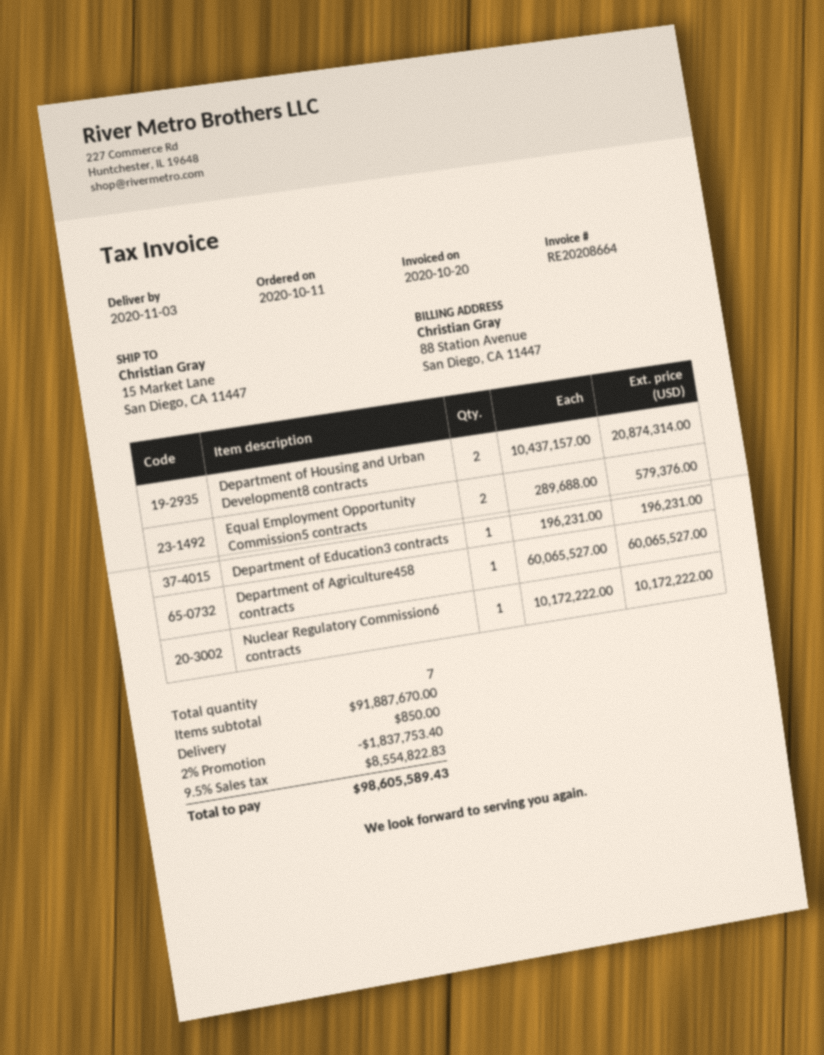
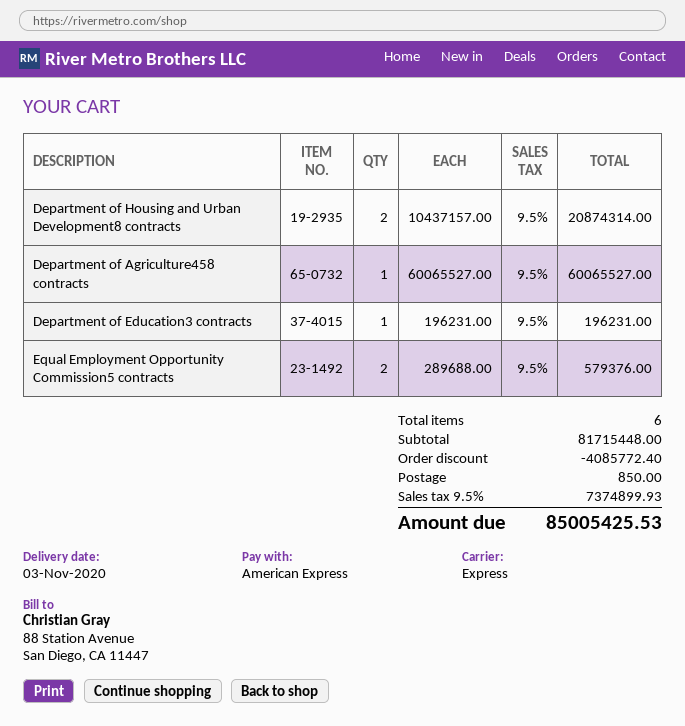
Nuclear Regulatory Commission6 contracts: 1 x 10172222.00 = 10172222.00 -> none
total quantity: 7 -> 6
subtotal: 91887670.00 -> 81715448.00
discount: 1837753.40 -> 4085772.40
tax: 9.5% = 8554822.83 -> 9.5% = 7374899.93
total: 98605589.43 -> 85005425.53

